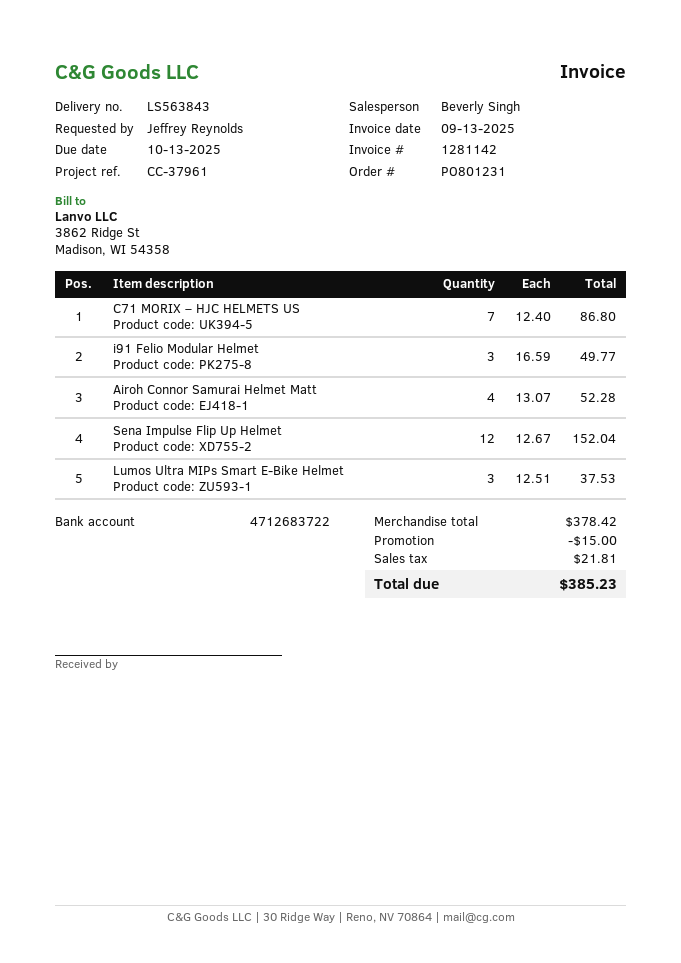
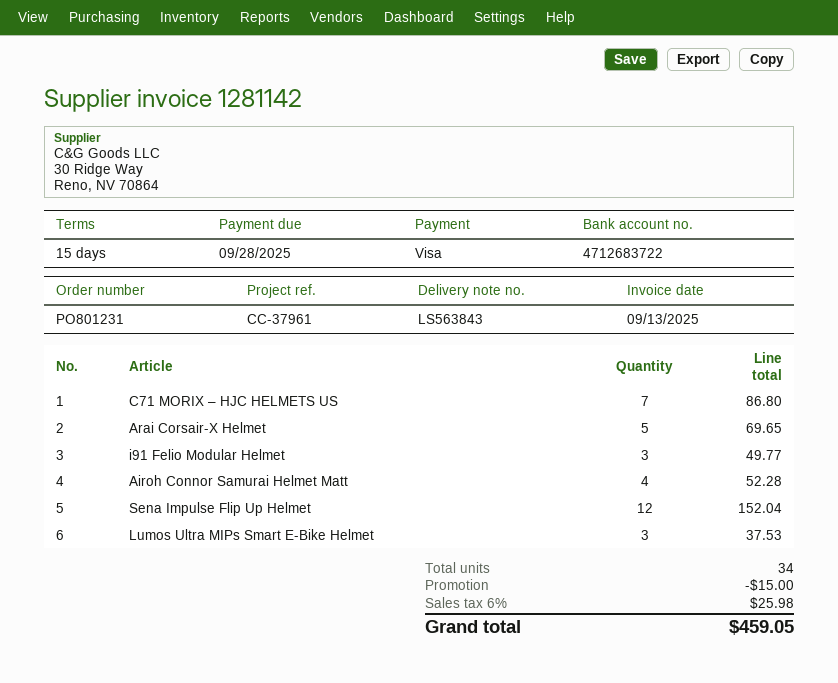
due date: 2025-10-13 -> 2025-09-28
Arai Corsair-X Helmet: none -> 5 for 69.65
tax: 21.81 -> 25.98
total: 385.23 -> 459.05

